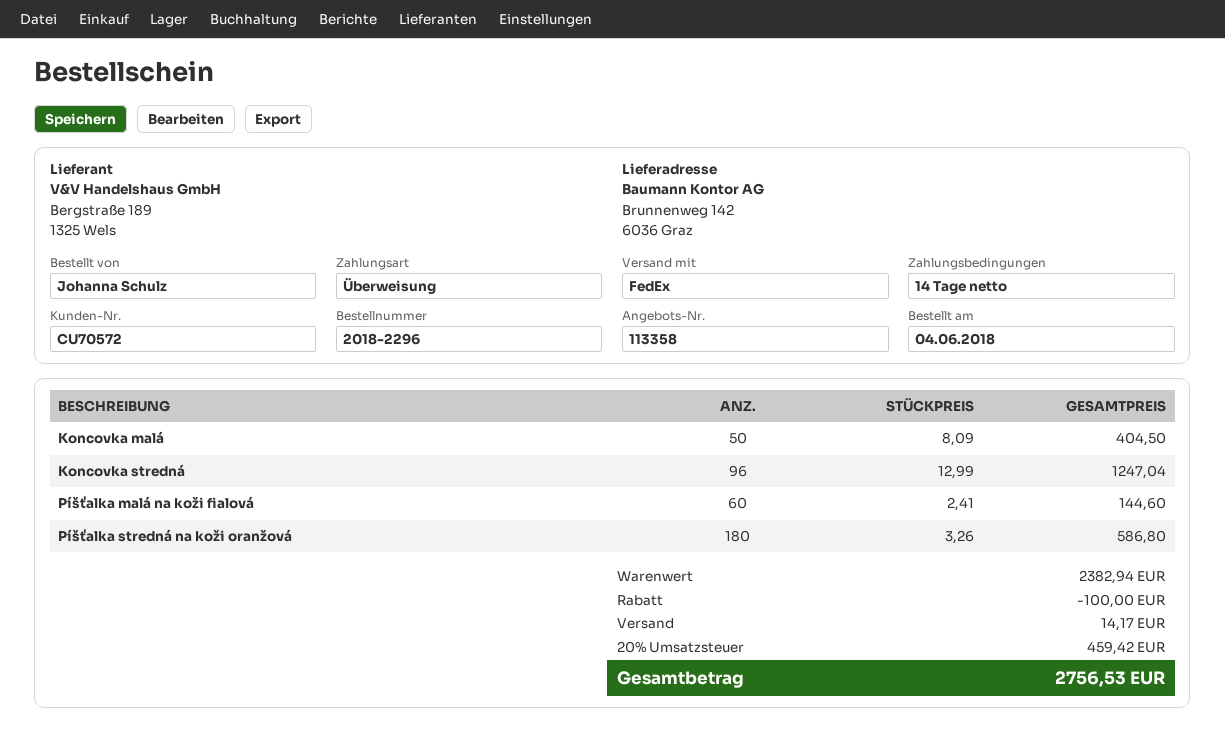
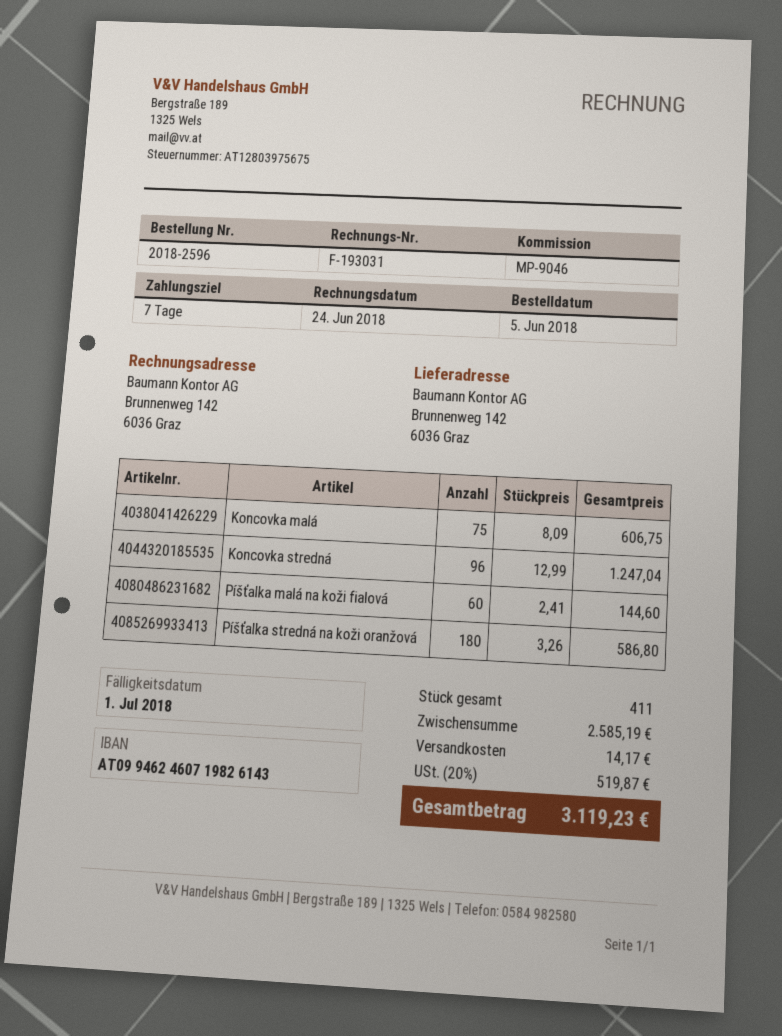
order number: 2018-2296 -> 2018-2596
order date: 2018-06-04 -> 2018-06-05
payment terms: 14 days -> 7 days
Koncovka malá: 50 x 8.09 = 404.50 -> 75 x 8.09 = 606.75
subtotal: 2382.94 -> 2585.19
discount: 100.00 -> none
tax: 20% = 459.42 -> 20% = 519.87
total: 2756.53 -> 3119.23

